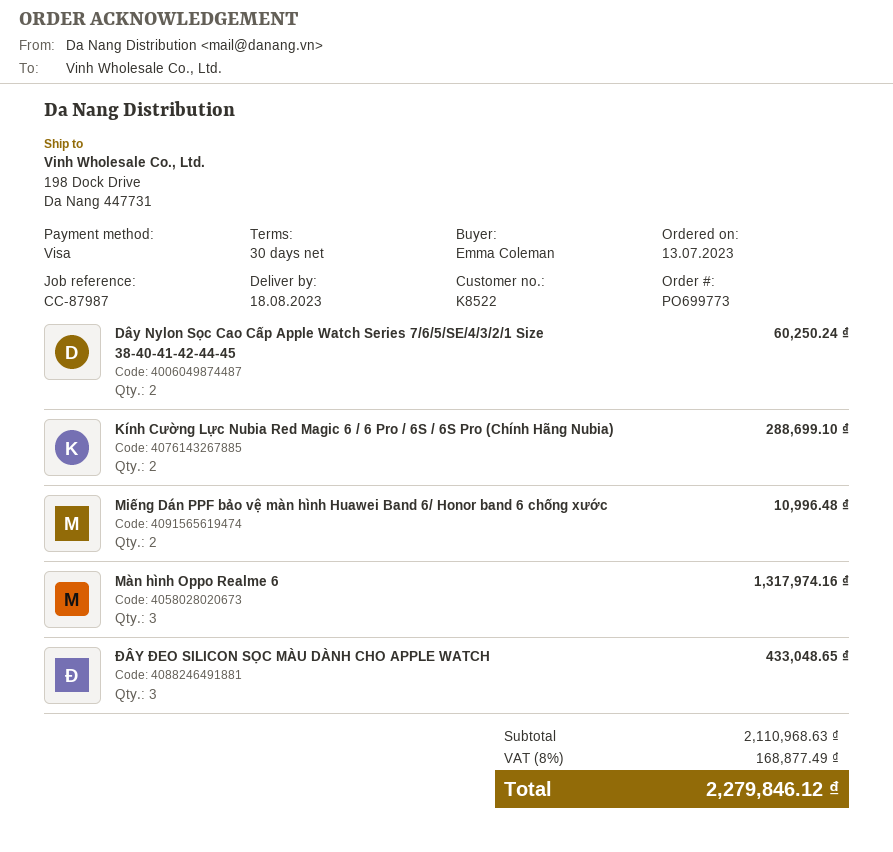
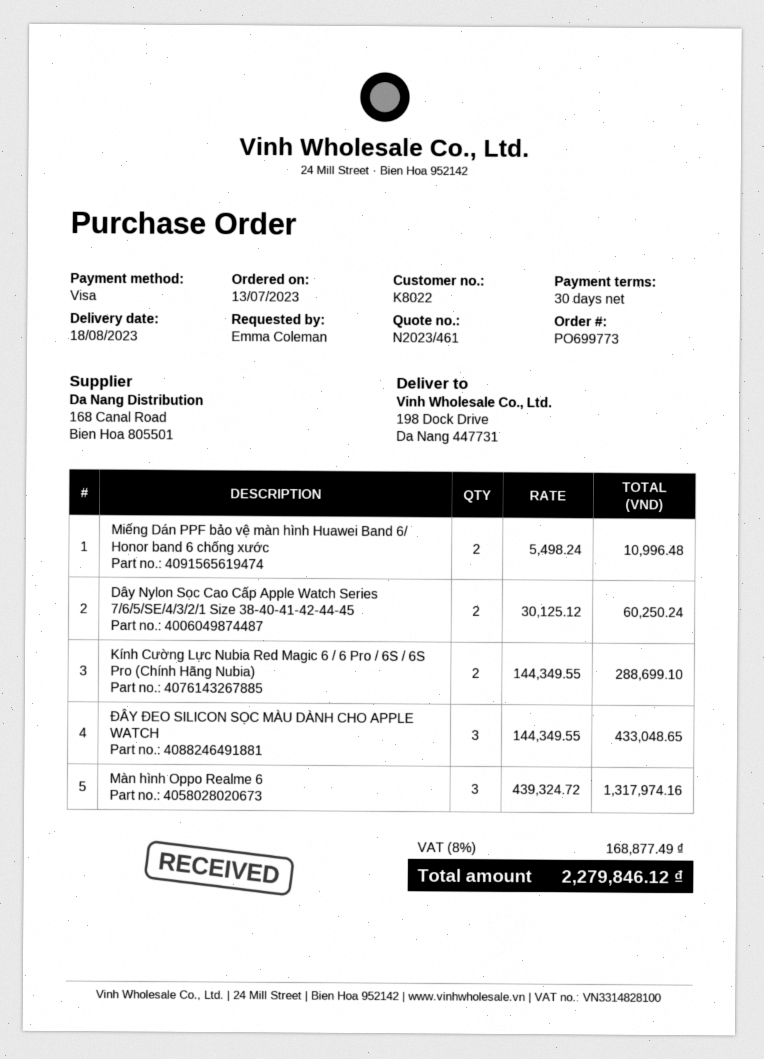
customer number: K8522 -> K8022

